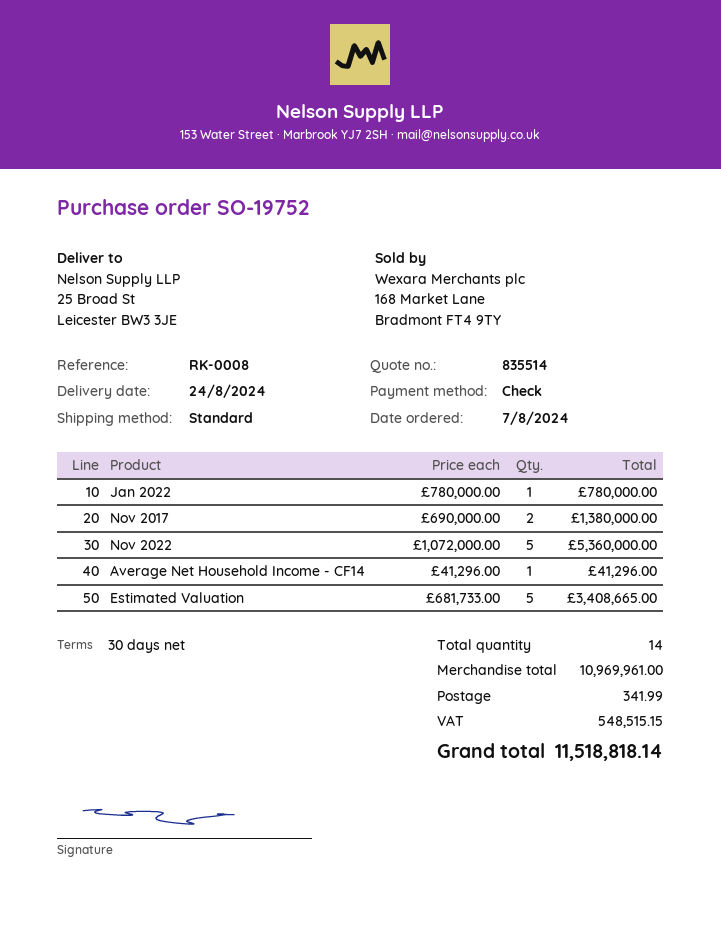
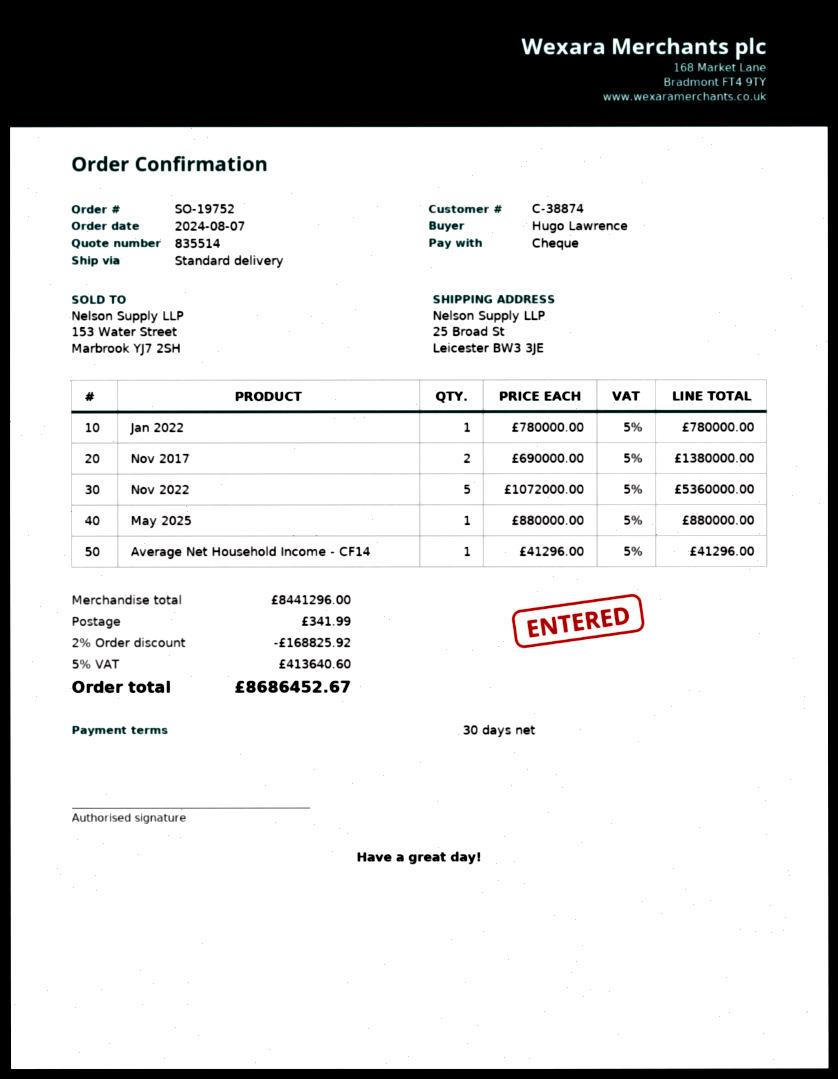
Estimated Valuation: 5 x 681733.00 = 3408665.00 -> none
May 2025: none -> 1 x 880000.00 = 880000.00
subtotal: 10969961.00 -> 8441296.00
discount: none -> 2% = 168825.92
tax: 548515.15 -> 413640.60
total: 11518818.14 -> 8686452.67

